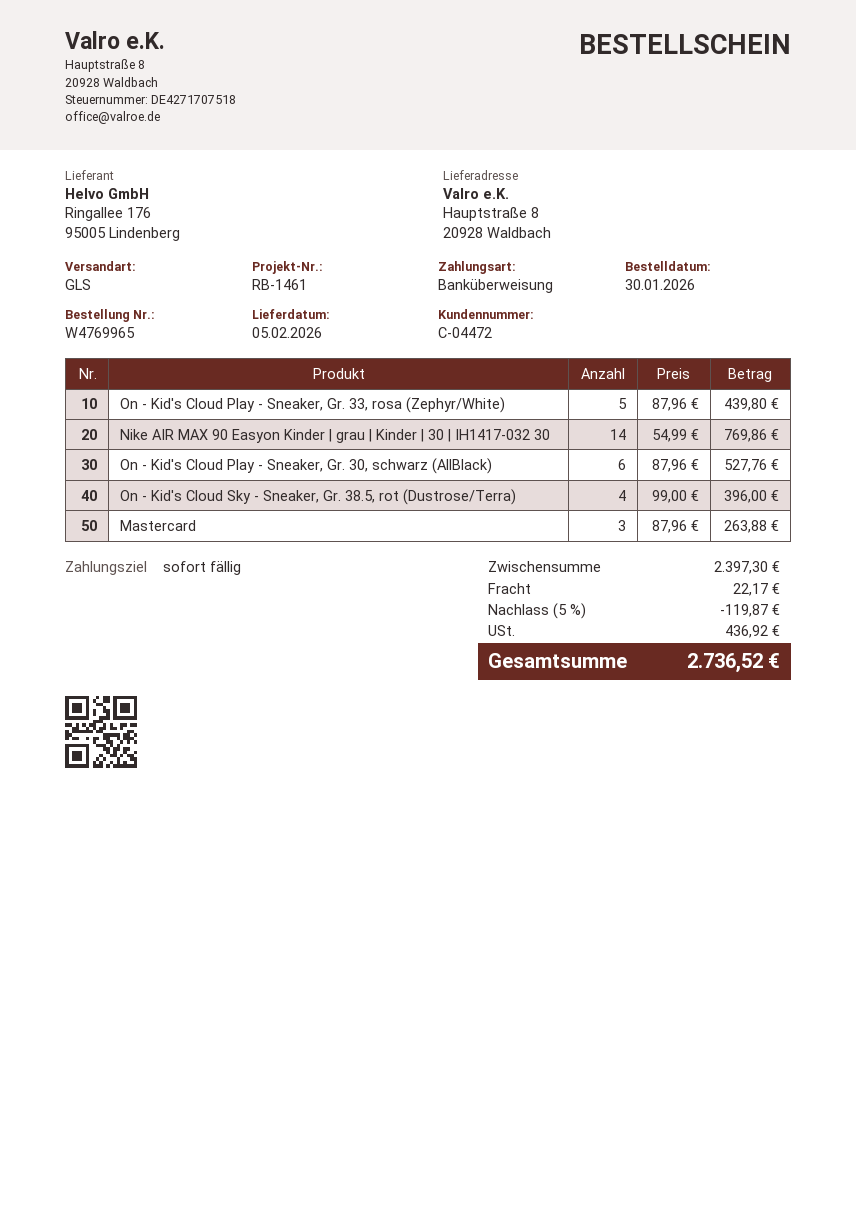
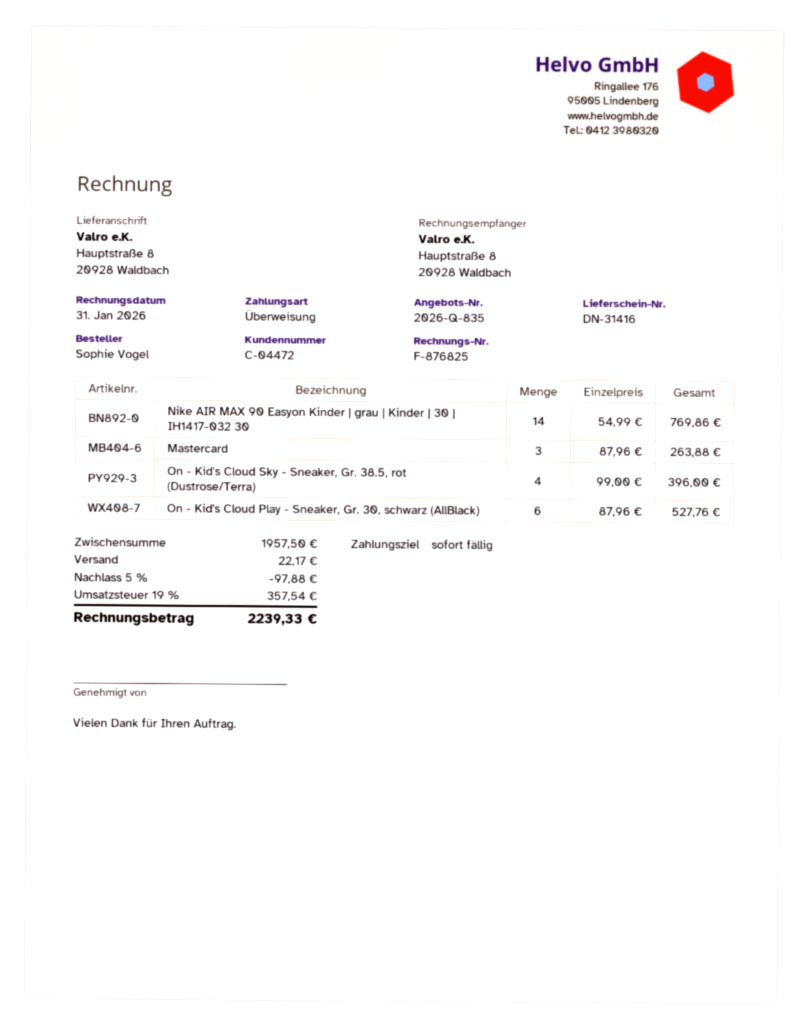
On - Kid's Cloud Play - Sneaker, Gr. 33, rosa (Zephyr/White): 5 x 87.96 = 439.80 -> none
subtotal: 2397.30 -> 1957.50
discount: 5% = 119.87 -> 5% = 97.88
tax: 436.92 -> 357.54
total: 2736.52 -> 2239.33

